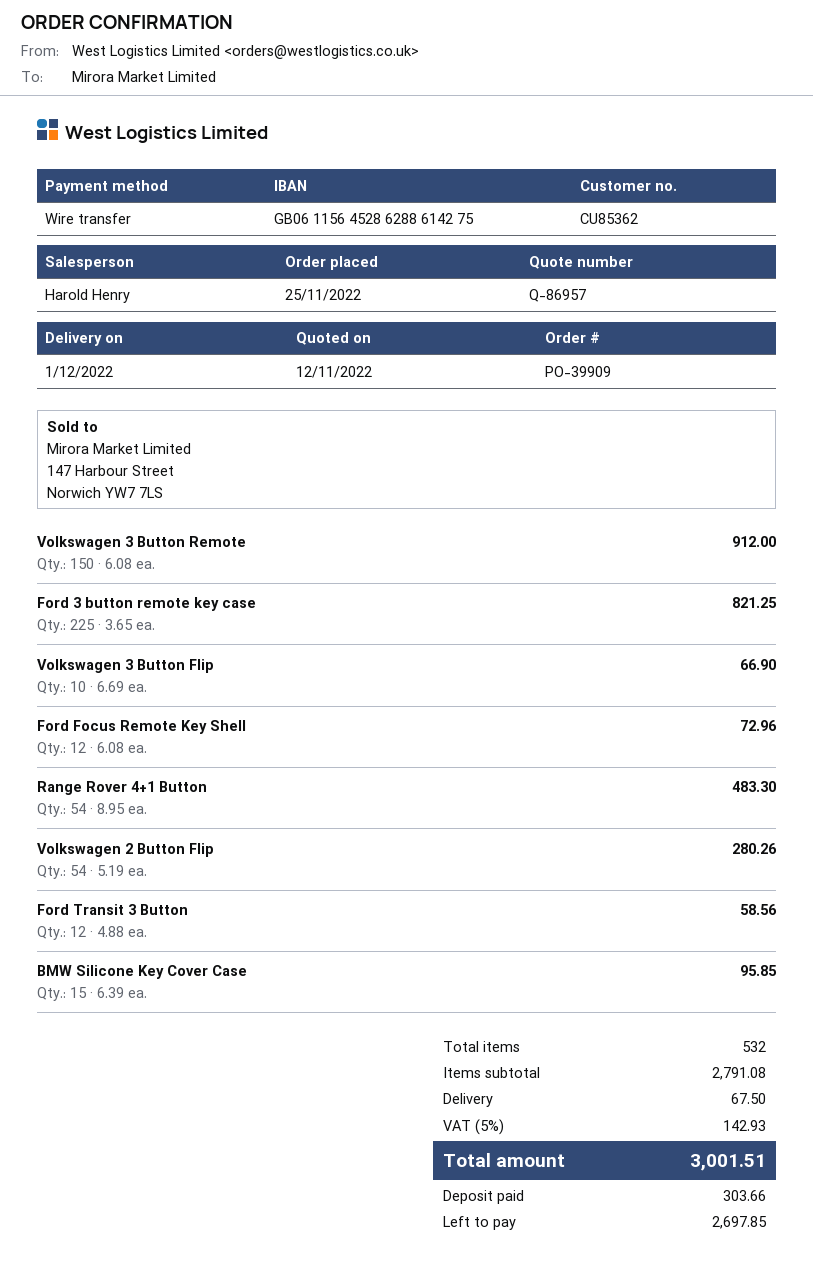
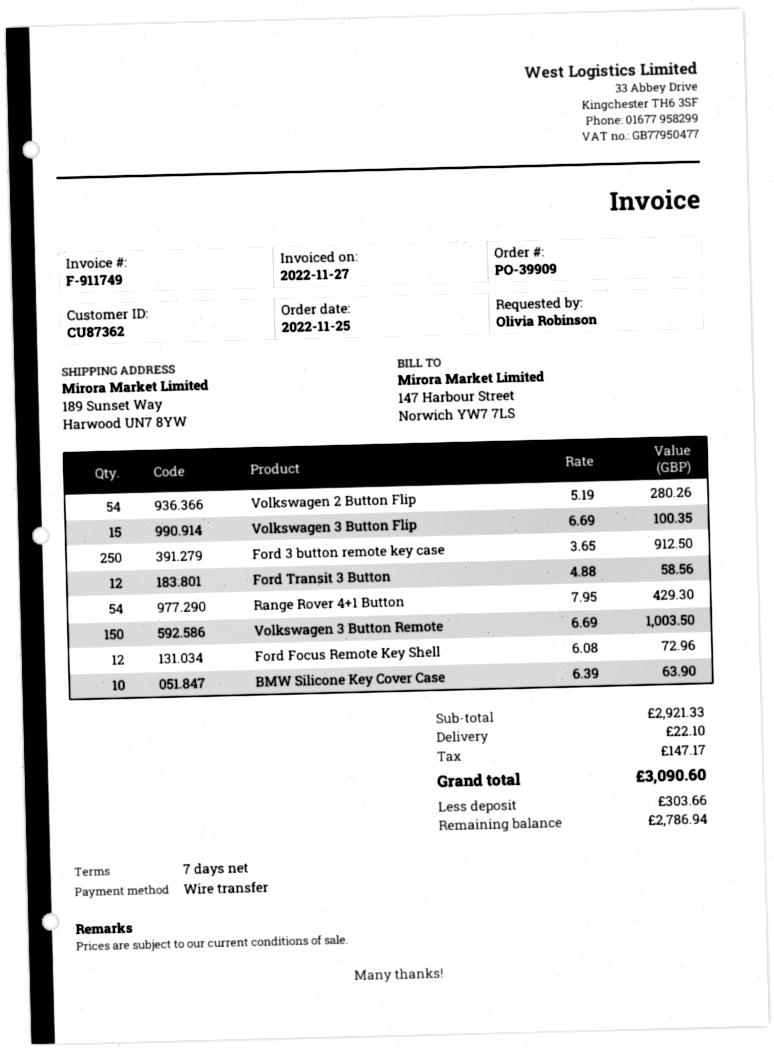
customer number: CU85362 -> CU87362
Volkswagen 3 Button Remote: 150 x 6.08 = 912.00 -> 150 x 6.69 = 1003.50
Ford 3 button remote key case: 225 x 3.65 = 821.25 -> 250 x 3.65 = 912.50
Volkswagen 3 Button Flip: 10 x 6.69 = 66.90 -> 15 x 6.69 = 100.35
Range Rover 4+1 Button: 54 x 8.95 = 483.30 -> 54 x 7.95 = 429.30
BMW Silicone Key Cover Case: 15 x 6.39 = 95.85 -> 10 x 6.39 = 63.90
subtotal: 2791.08 -> 2921.33
shipping: 67.50 -> 22.10
tax: 142.93 -> 147.17
total: 3001.51 -> 3090.60
balance: 2697.85 -> 2786.94

